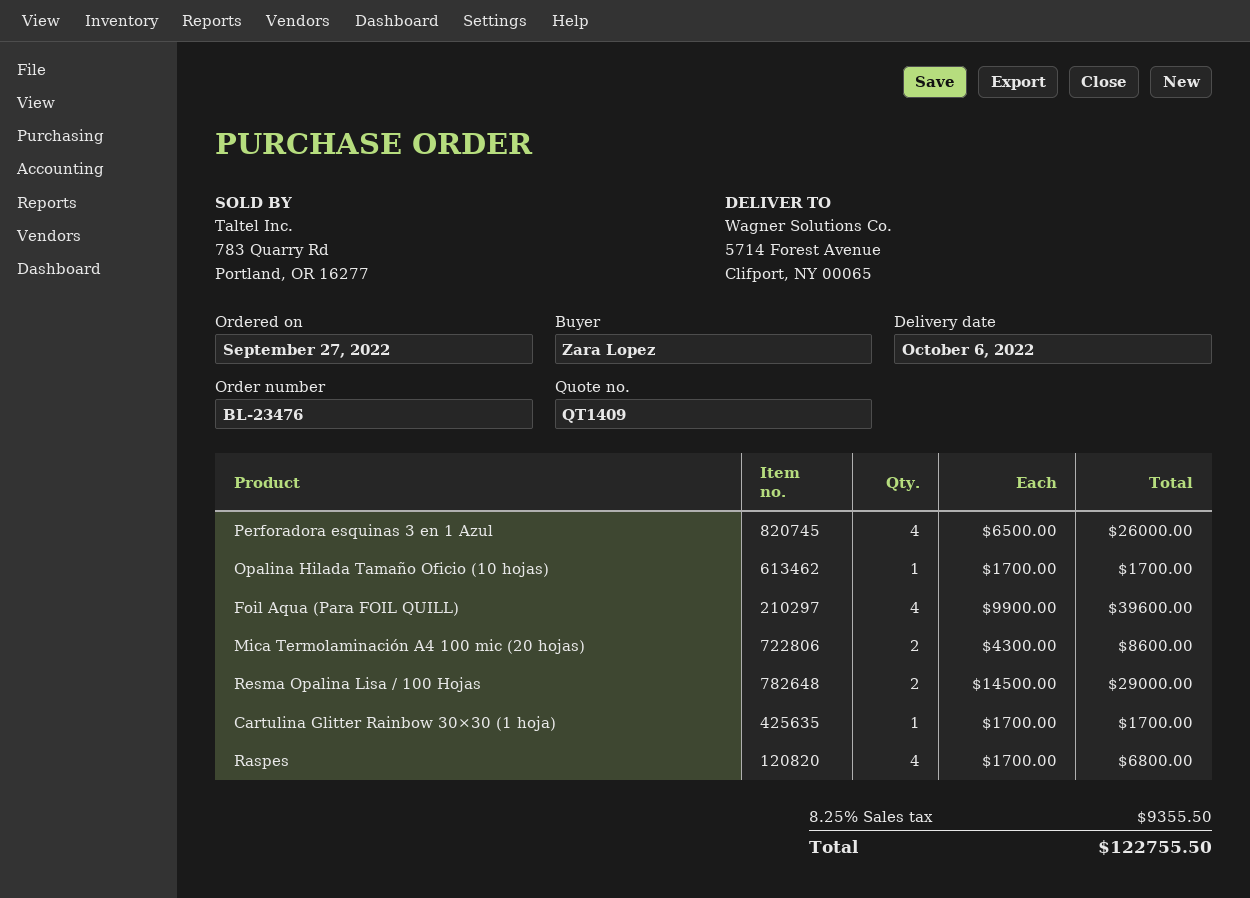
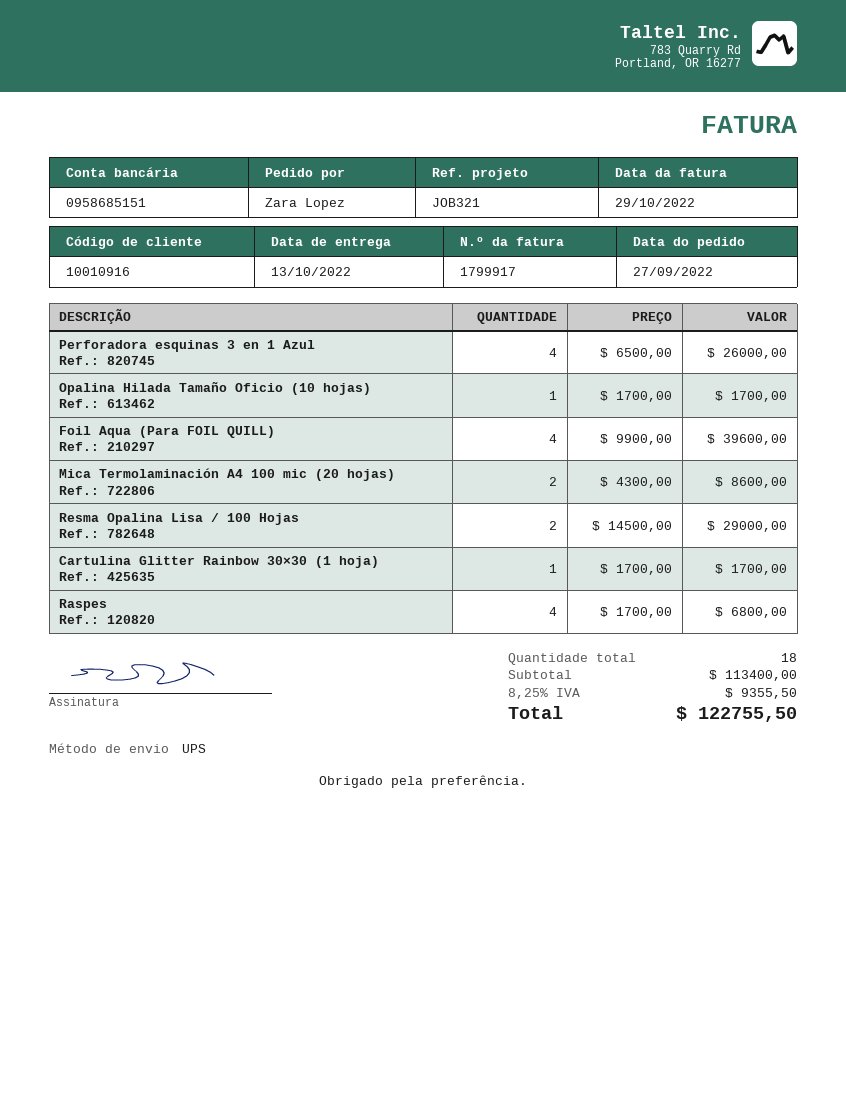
delivery date: 2022-10-06 -> 2022-10-13

